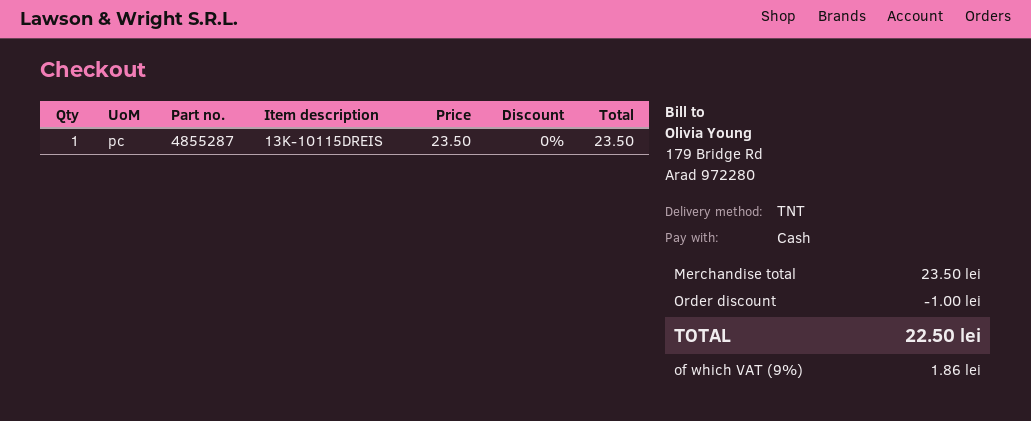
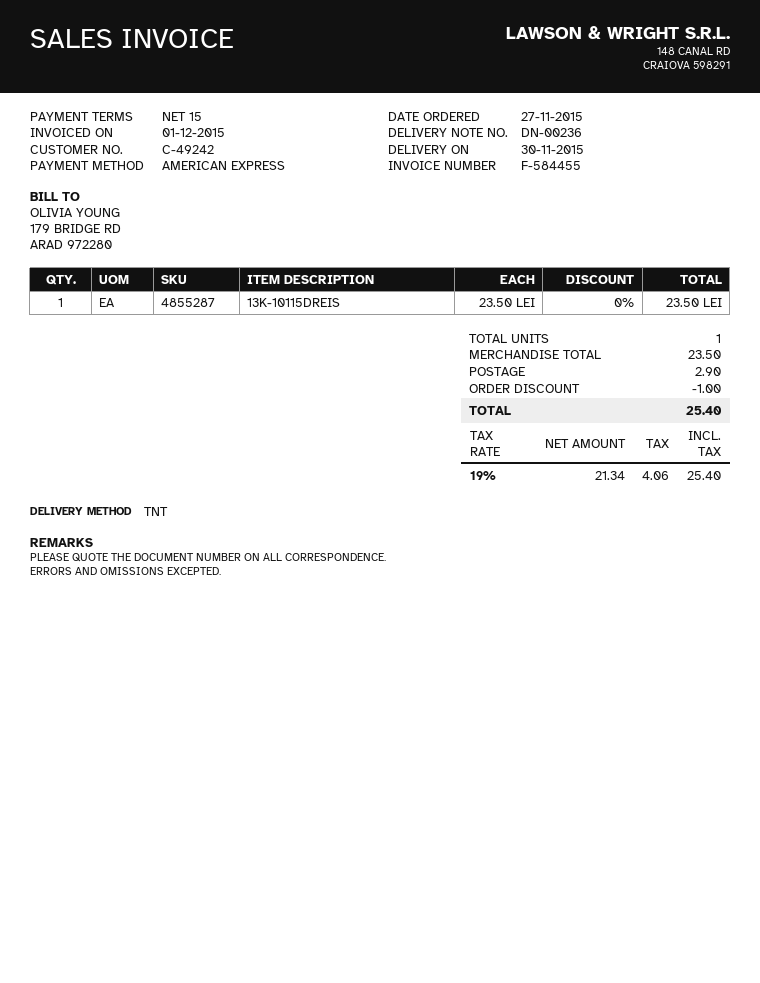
payment method: cash -> American Express
shipping: none -> 2.90
tax: 9% = 1.86 -> 19% = 4.06
total: 22.50 -> 25.40

